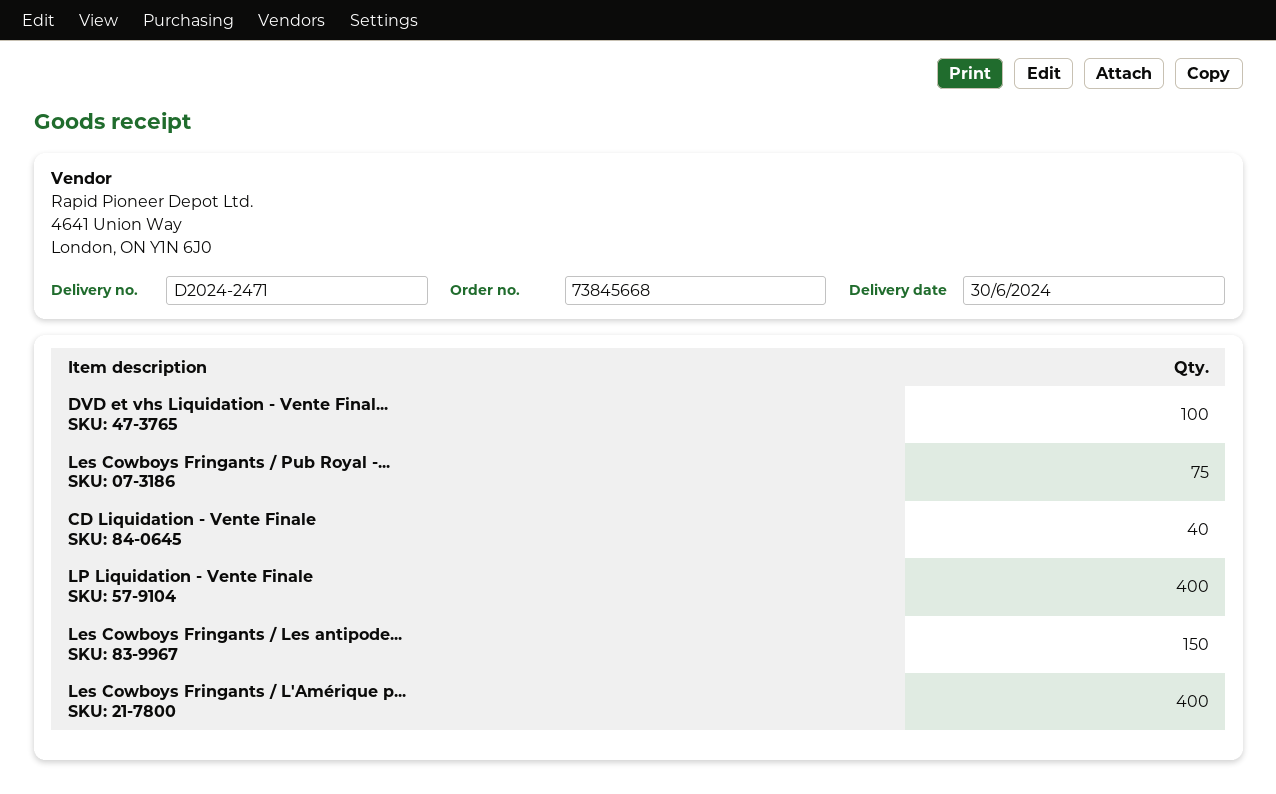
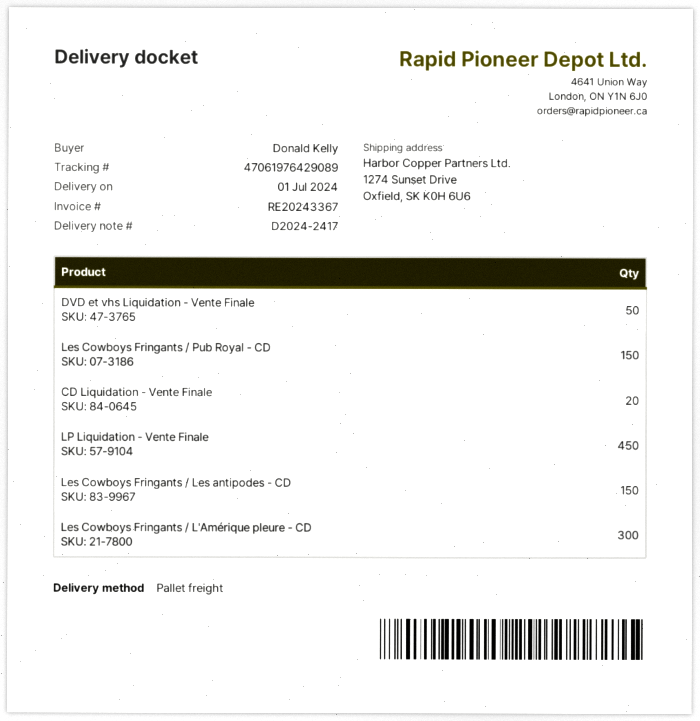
delivery note number: D2024-2471 -> D2024-2417
delivery date: 2024-06-30 -> 2024-07-01
DVD et vhs Liquidation - Vente Final...: 100 -> 50
Les Cowboys Fringants / Pub Royal -...: 75 -> 150
CD Liquidation - Vente Finale: 40 -> 20
LP Liquidation - Vente Finale: 400 -> 450
Les Cowboys Fringants / L'Amérique p...: 400 -> 300

